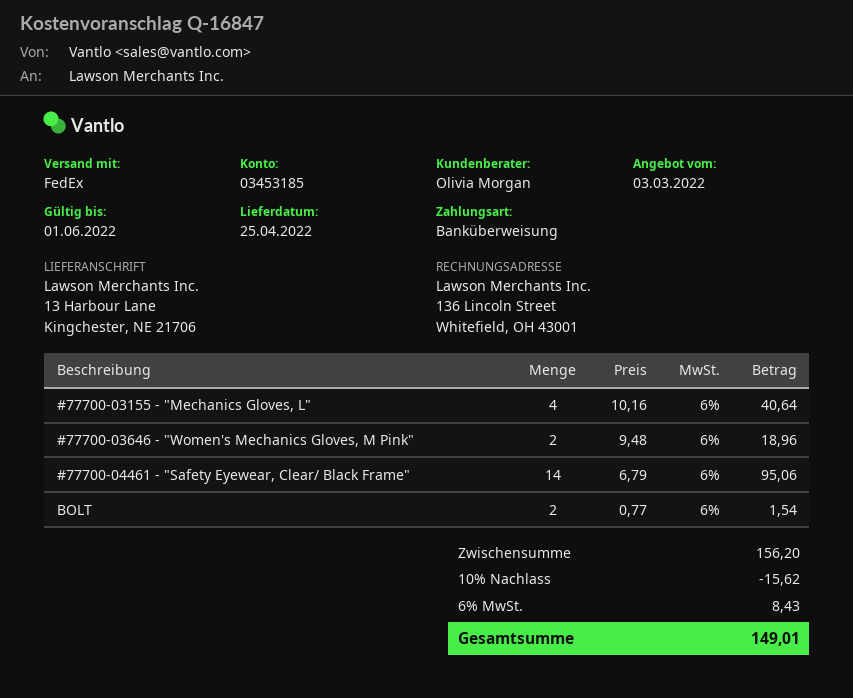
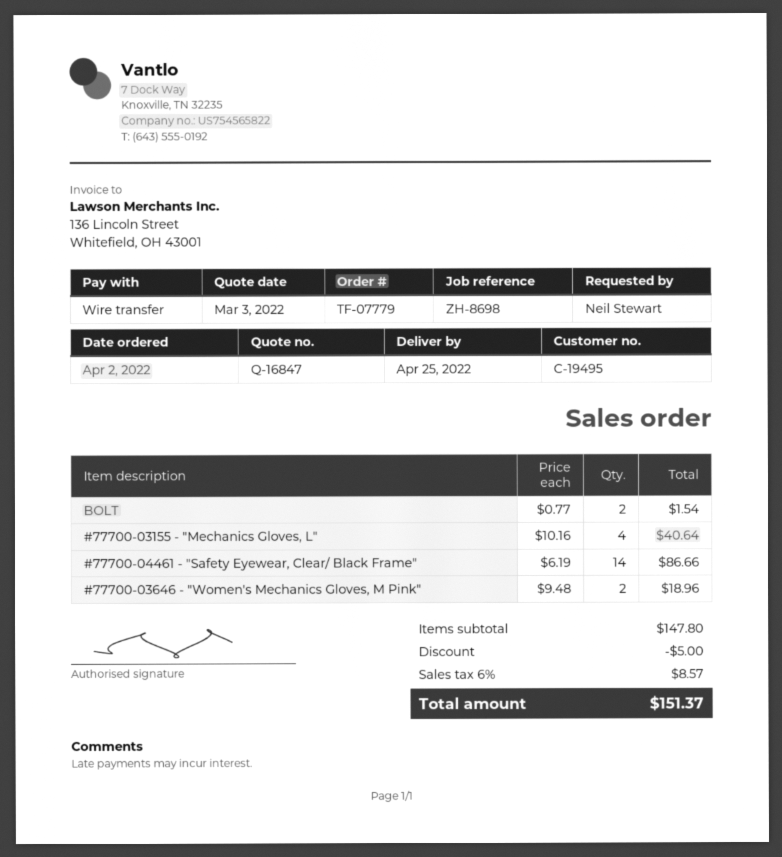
#77700-04461 - "Safety Eyewear, Clear/ Black Frame": 14 x 6.79 = 95.06 -> 14 x 6.19 = 86.66
subtotal: 156.20 -> 147.80
discount: 15.62 -> 5.00
tax: 6% = 8.43 -> 6% = 8.57
total: 149.01 -> 151.37

